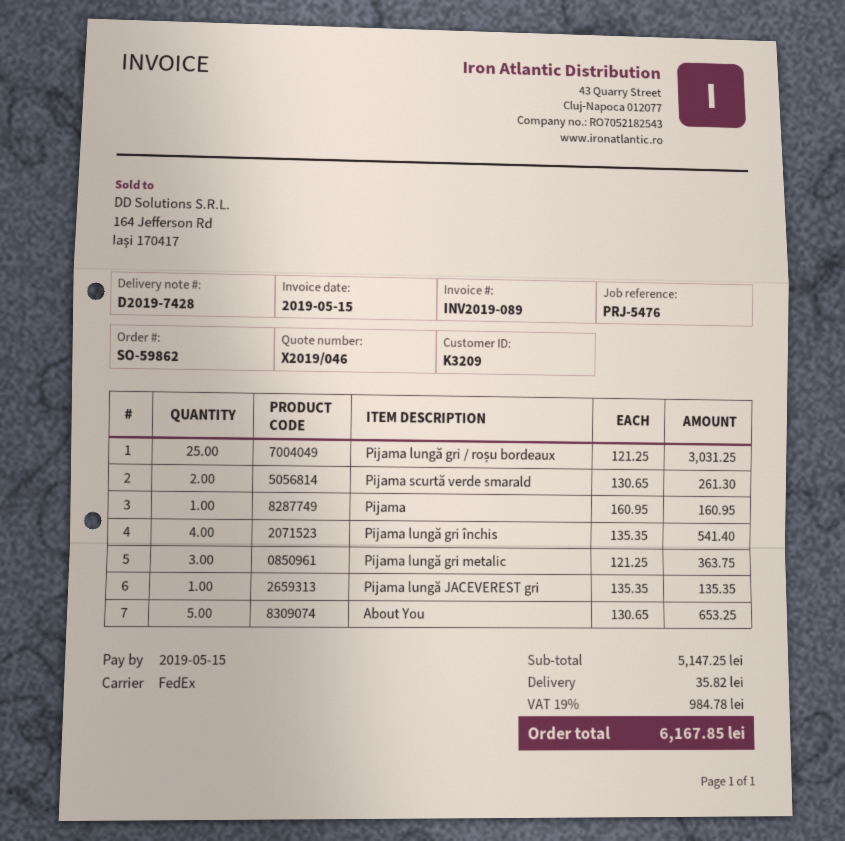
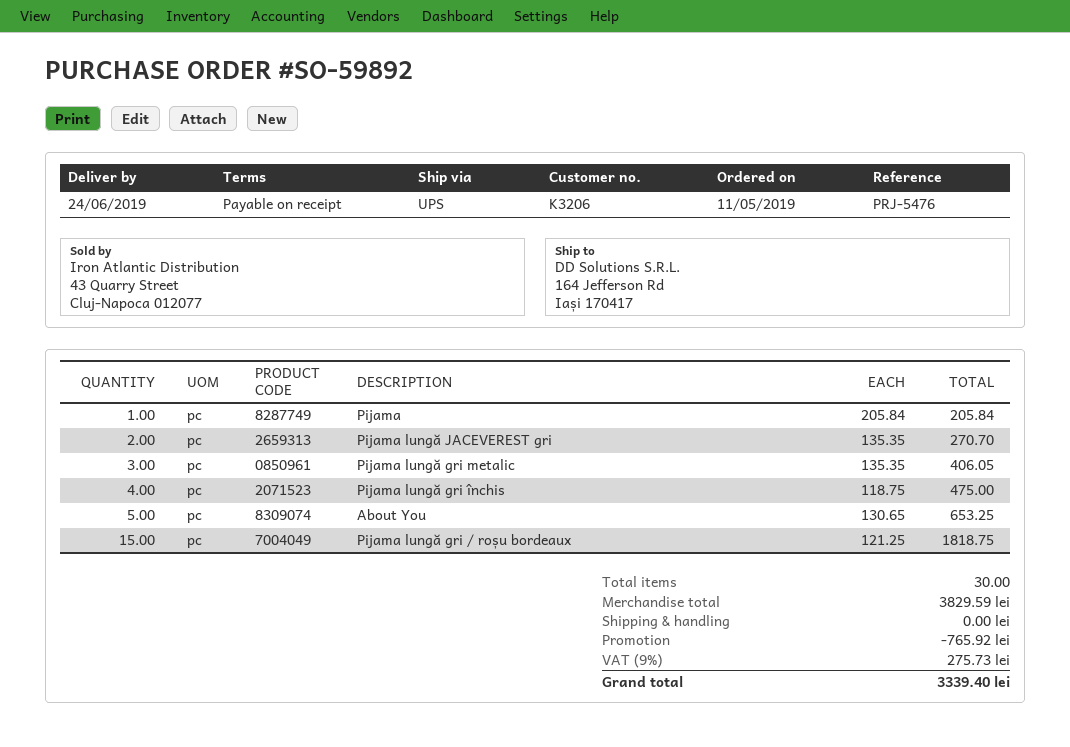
order number: SO-59862 -> SO-59892
customer number: K3209 -> K3206
shipping method: FedEx -> UPS
Pijama lungă gri / roșu bordeaux: 25 x 121.25 = 3031.25 -> 15 x 121.25 = 1818.75
Pijama scurtă verde smarald: 2 x 130.65 = 261.30 -> none
Pijama: 1 x 160.95 = 160.95 -> 1 x 205.84 = 205.84
Pijama lungă gri închis: 4 x 135.35 = 541.40 -> 4 x 118.75 = 475.00
Pijama lungă gri metalic: 3 x 121.25 = 363.75 -> 3 x 135.35 = 406.05
Pijama lungă JACEVEREST gri: 1 x 135.35 = 135.35 -> 2 x 135.35 = 270.70
subtotal: 5147.25 -> 3829.59
discount: none -> 765.92
shipping: 35.82 -> 0.00
tax: 19% = 984.78 -> 9% = 275.73
total: 6167.85 -> 3339.40

